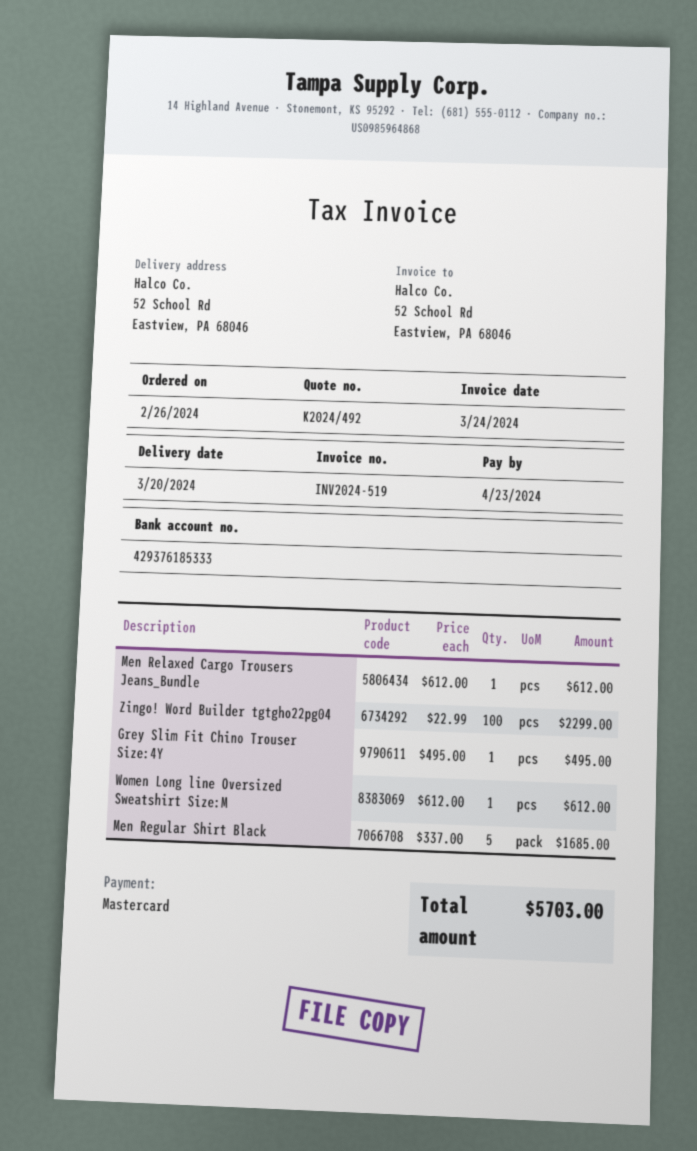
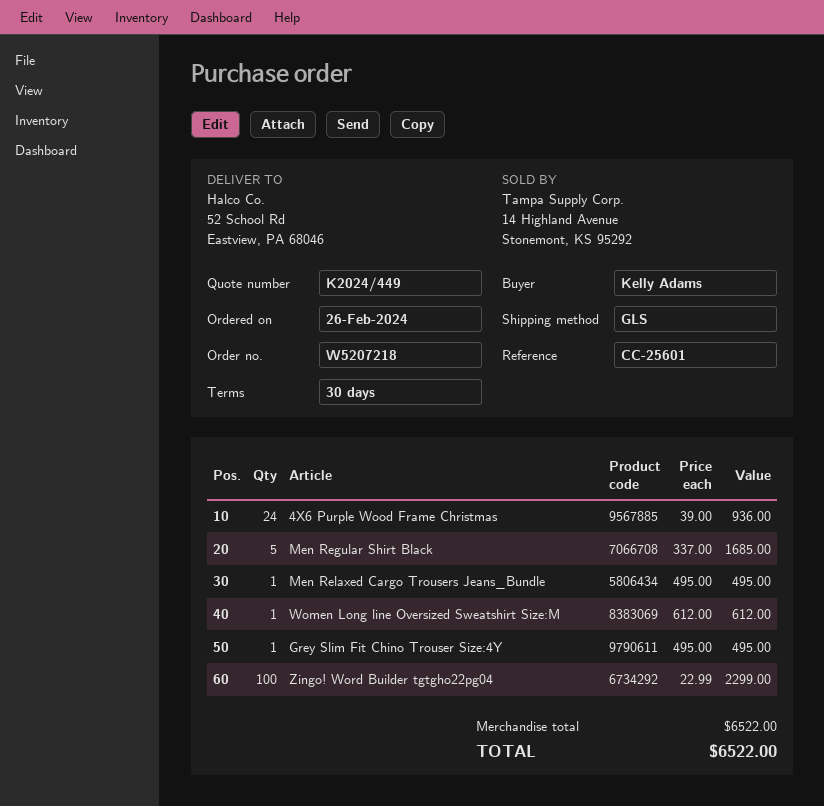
quote number: K2024/492 -> K2024/449
Men Relaxed Cargo Trousers Jeans_Bundle: 1 x 612.00 = 612.00 -> 1 x 495.00 = 495.00
4X6 Purple Wood Frame Christmas: none -> 24 x 39.00 = 936.00
total: 5703.00 -> 6522.00

